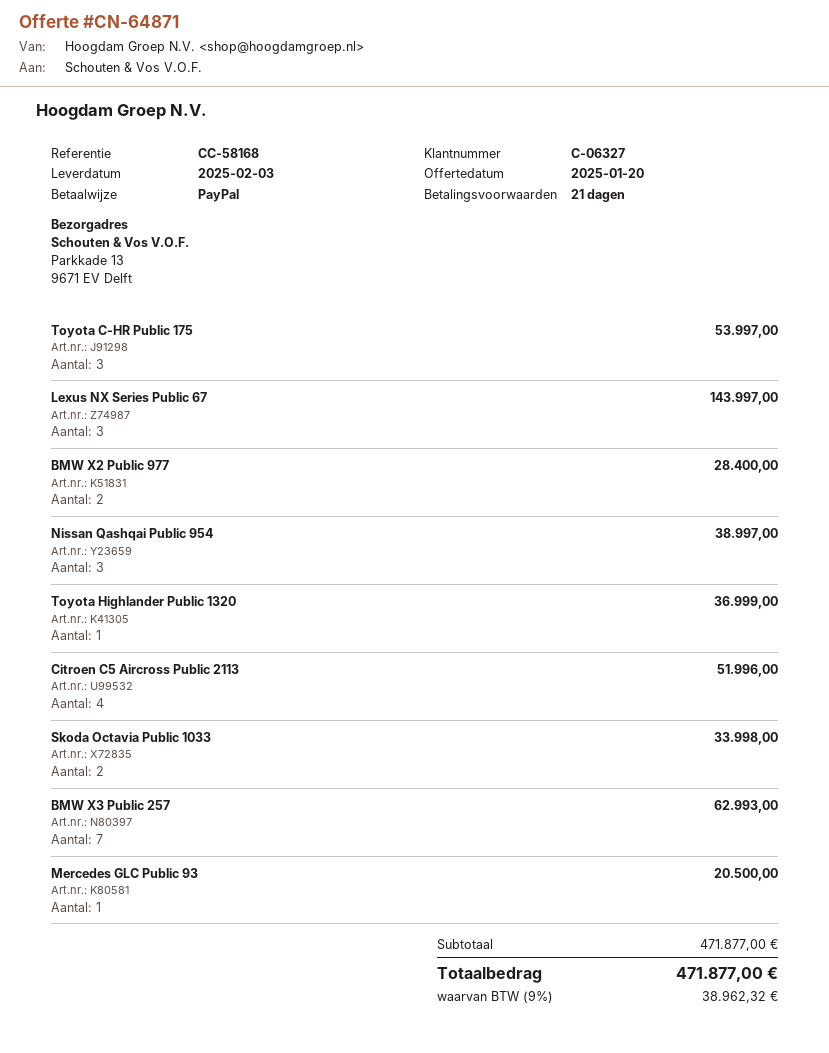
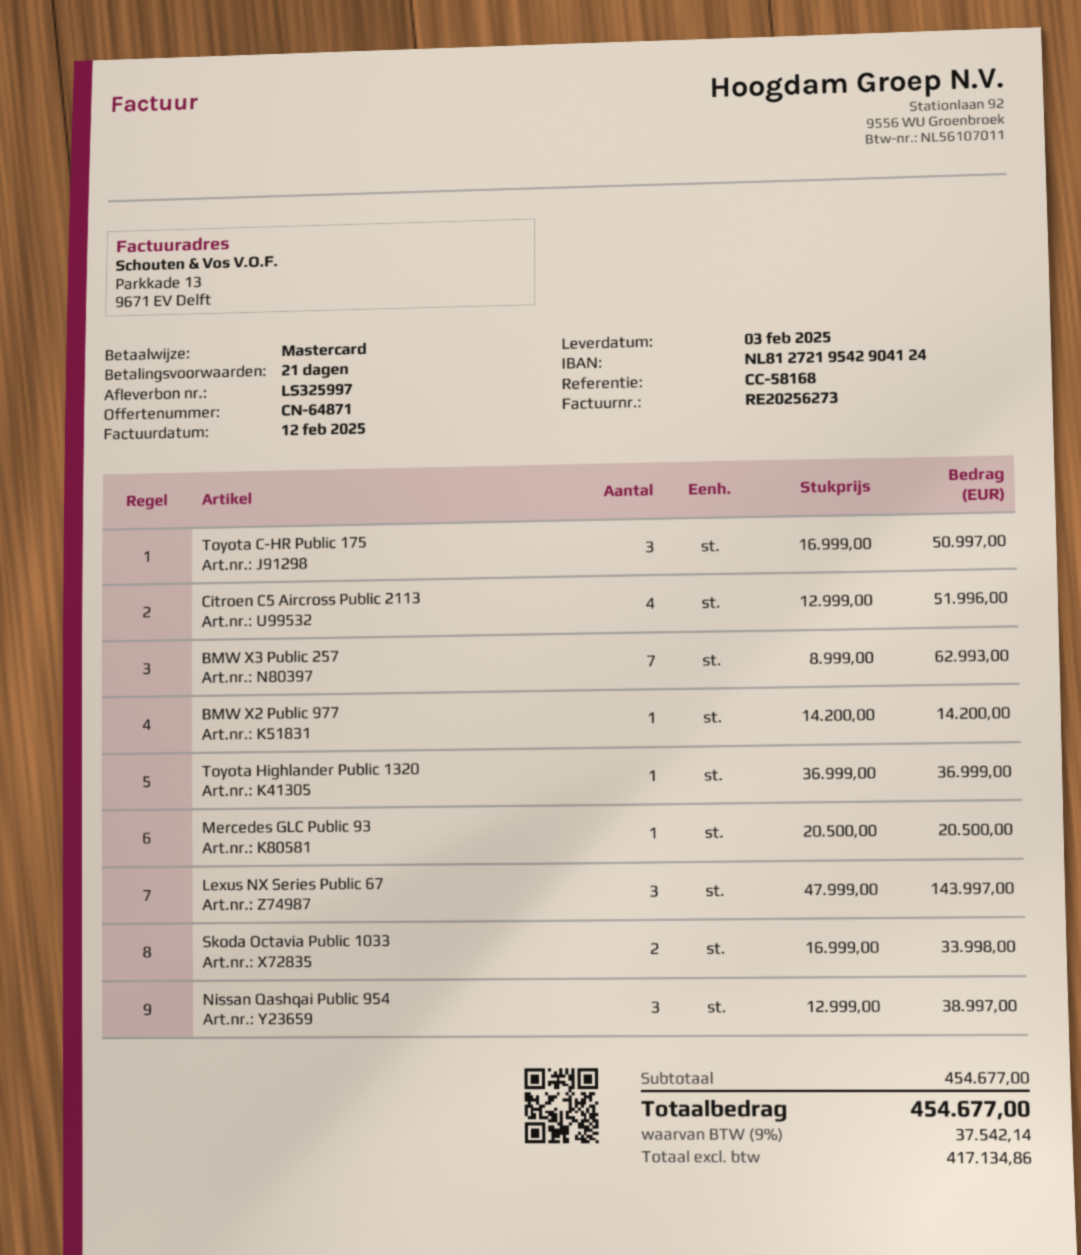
payment method: PayPal -> Mastercard
Toyota C-HR Public 175: 3 for 53997.00 -> 3 for 50997.00
BMW X2 Public 977: 2 for 28400.00 -> 1 for 14200.00
subtotal: 471877.00 -> 454677.00
tax: 9% = 38962.32 -> 9% = 37542.14
total: 471877.00 -> 454677.00

